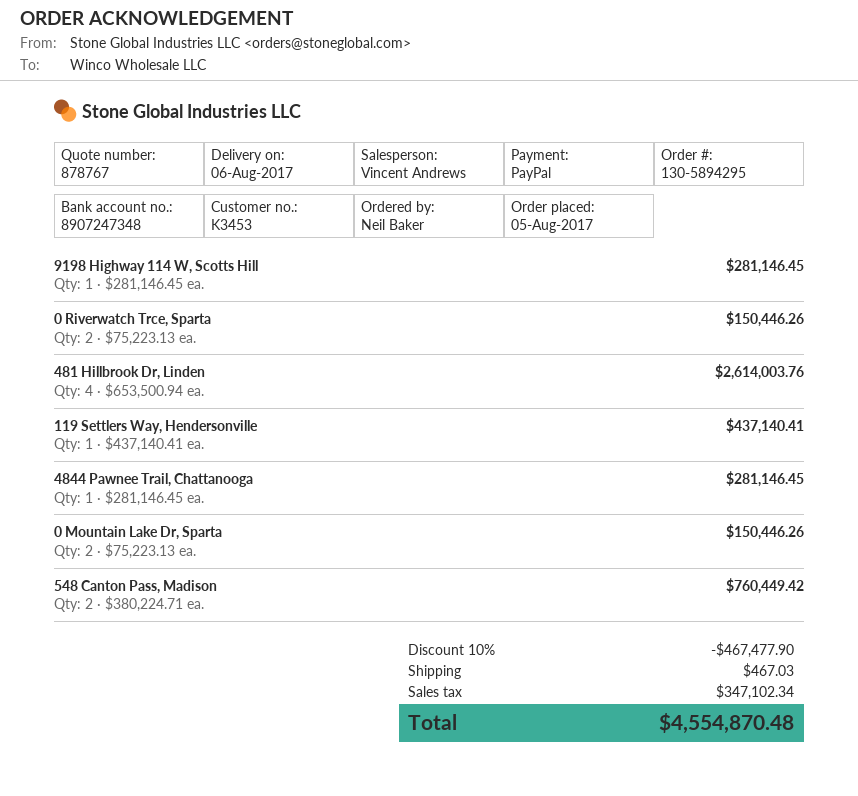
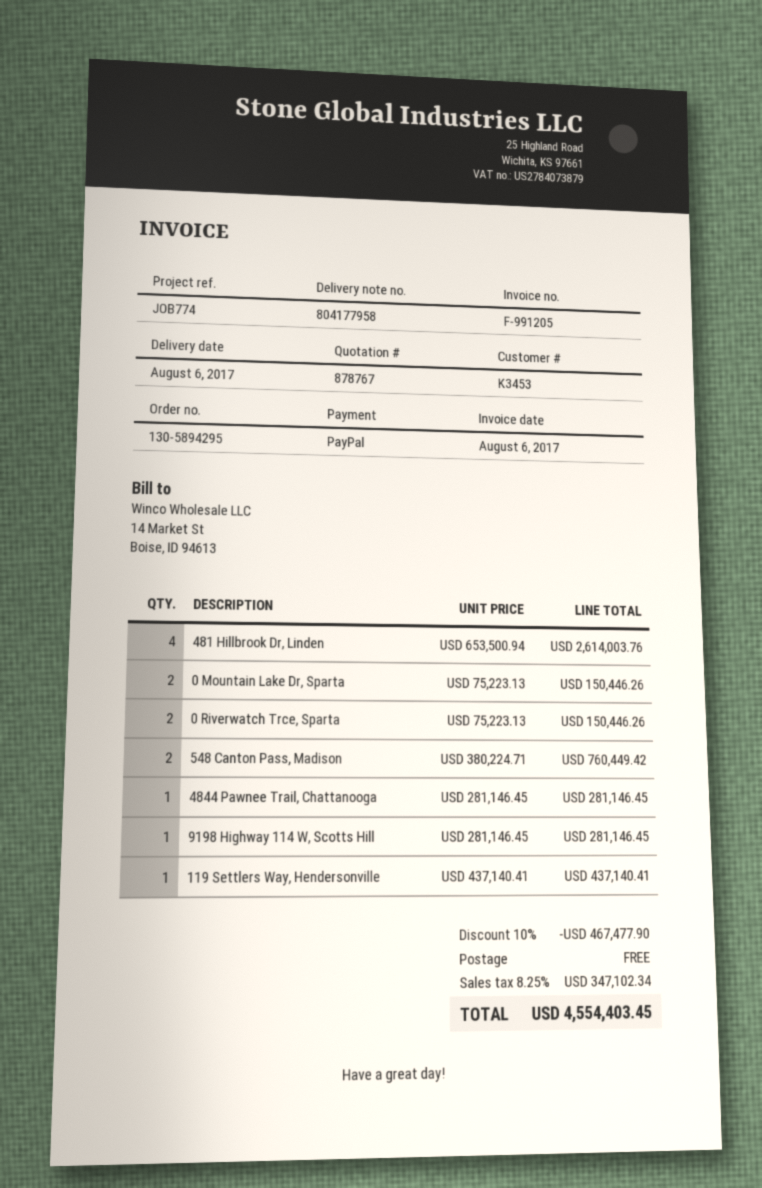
shipping: 467.03 -> 0.00
total: 4554870.48 -> 4554403.45

